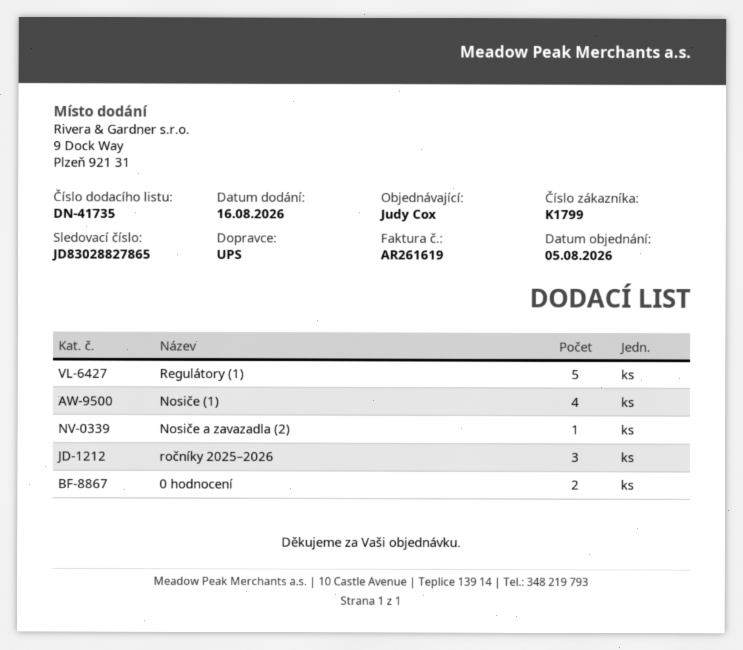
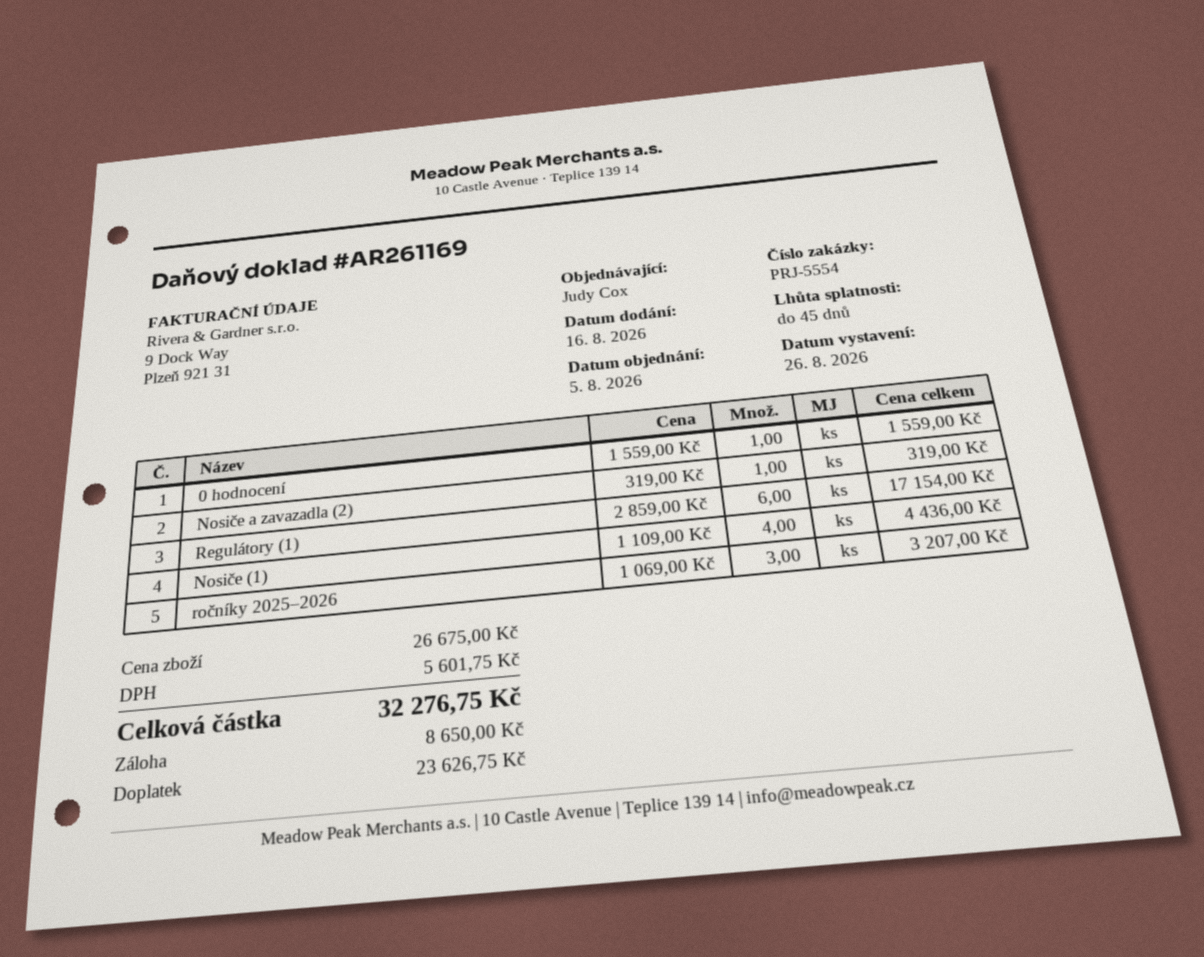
invoice number: AR261619 -> AR261169
Regulátory (1): 5 -> 6
0 hodnocení: 2 -> 1

